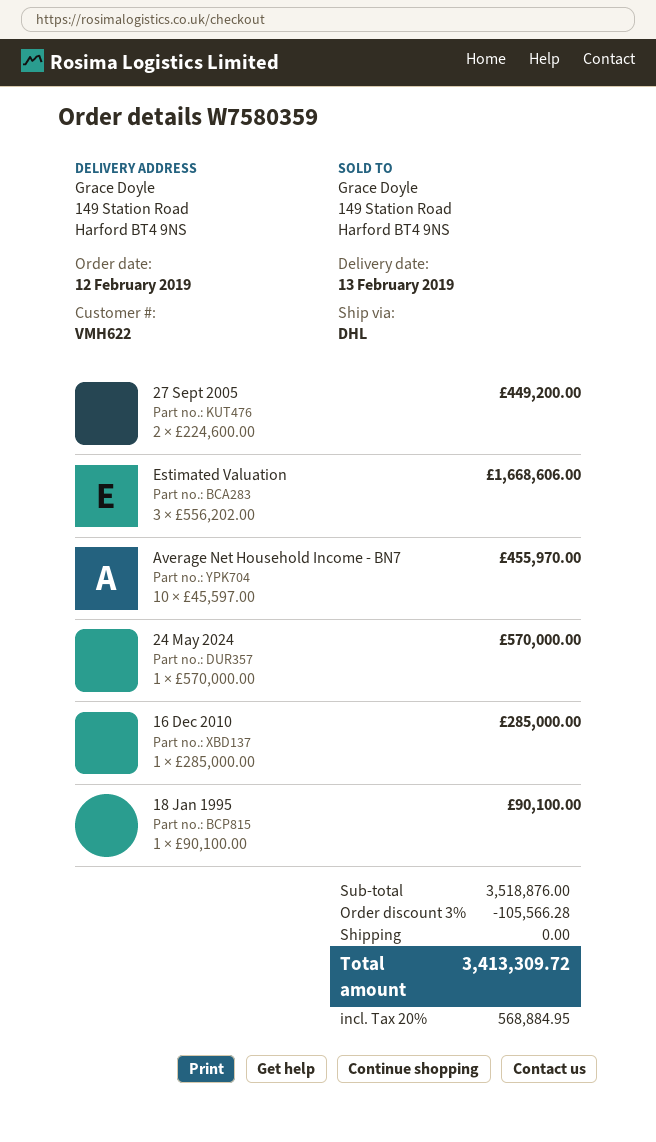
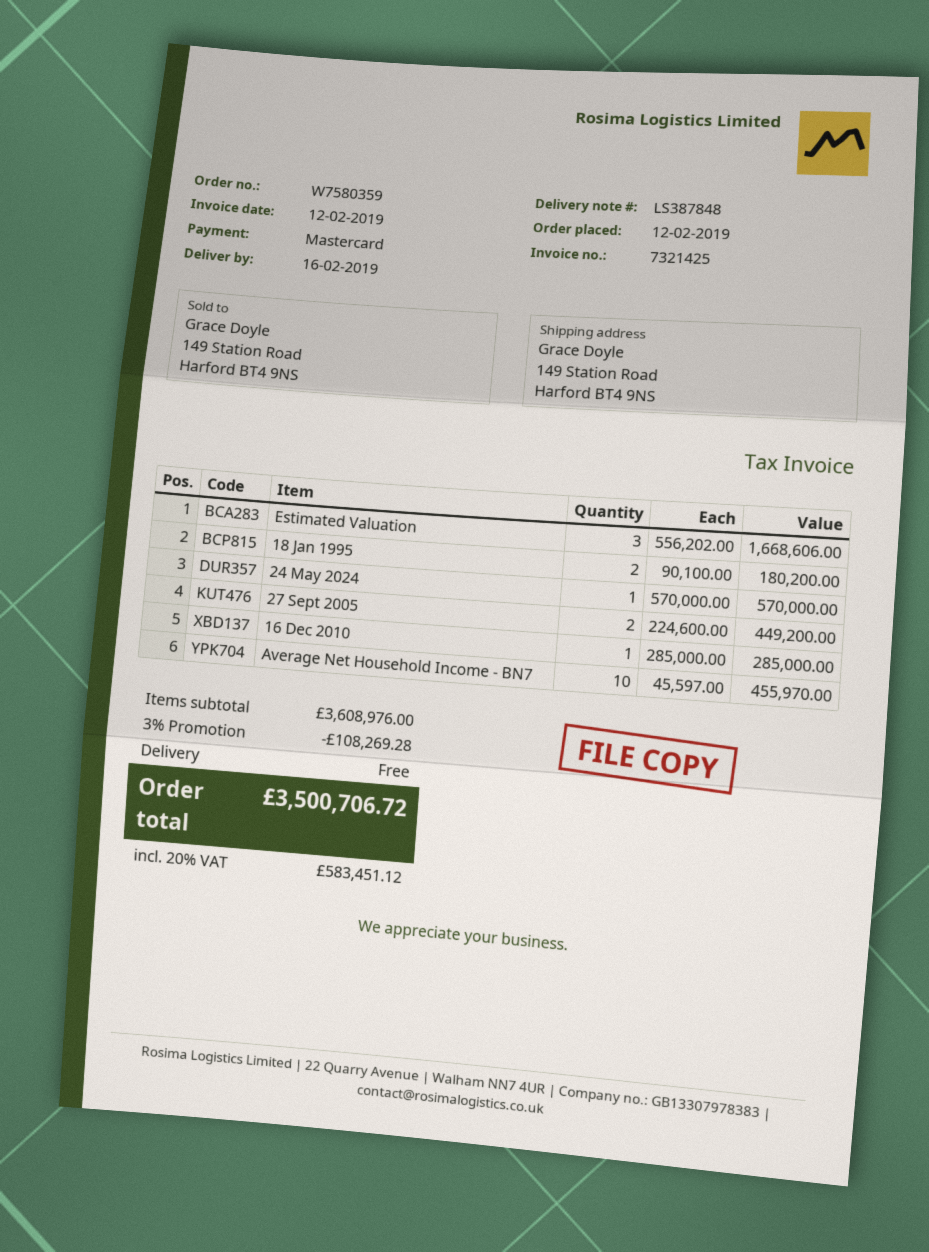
delivery date: 2019-02-13 -> 2019-02-16
18 Jan 1995: 1 x 90100.00 = 90100.00 -> 2 x 90100.00 = 180200.00
subtotal: 3518876.00 -> 3608976.00
discount: 3% = 105566.28 -> 3% = 108269.28
tax: 20% = 568884.95 -> 20% = 583451.12
total: 3413309.72 -> 3500706.72

